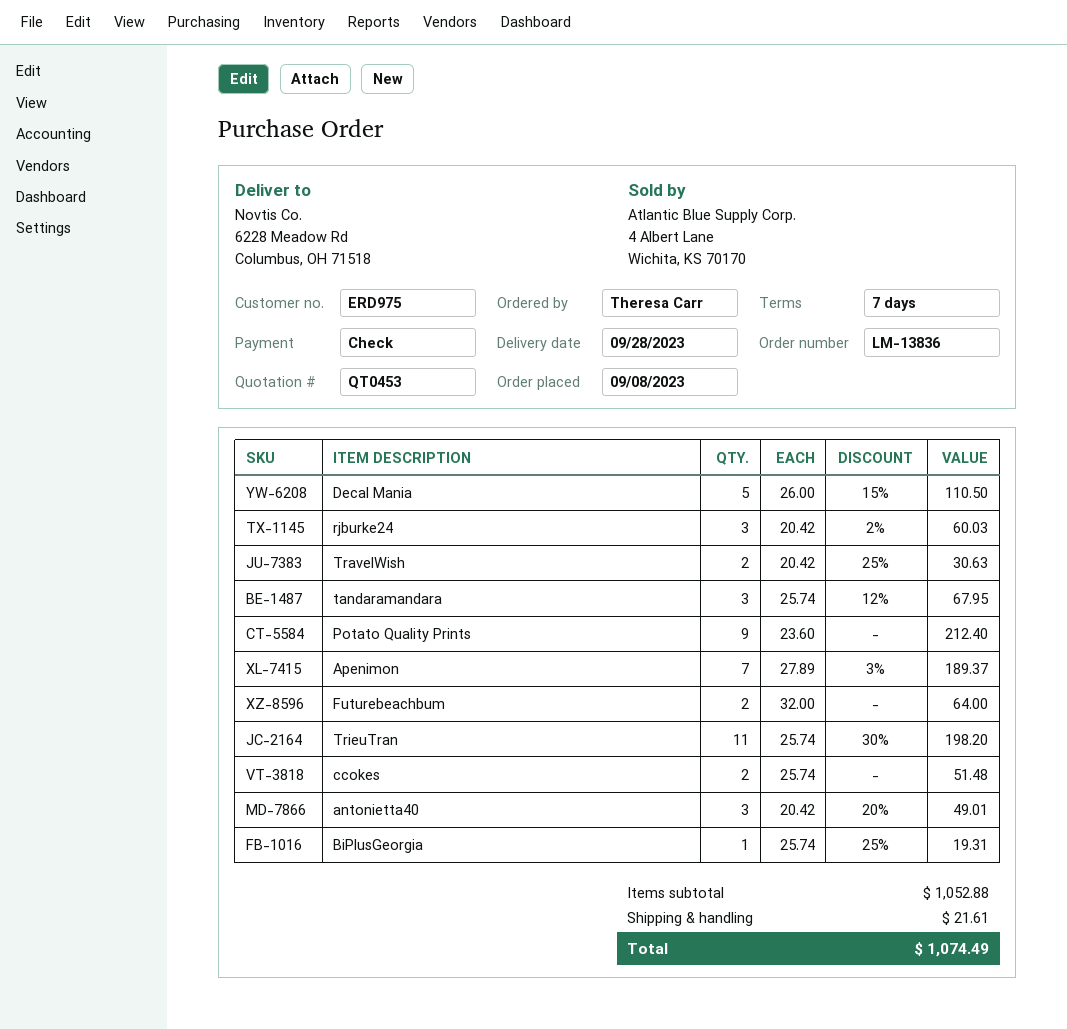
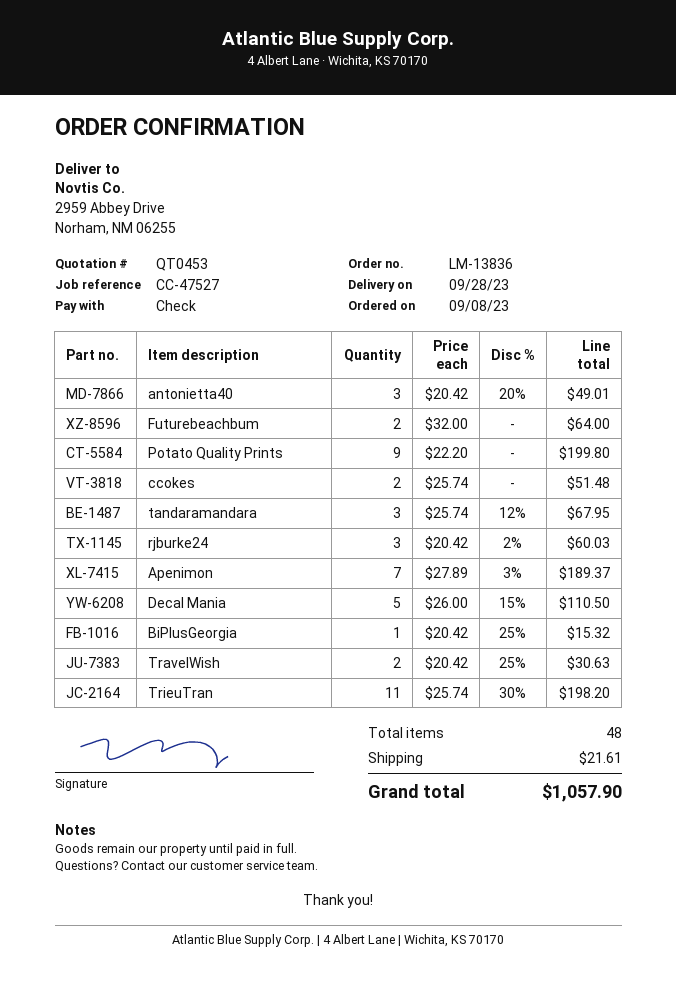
ship to: 6228 Meadow Rd, Columbus, OH 71518 -> 2959 Abbey Drive, Norham, NM 06255
Potato Quality Prints: 9 x 23.60 = 212.40 -> 9 x 22.20 = 199.80
BiPlusGeorgia: 1 x 25.74 - 25% = 19.31 -> 1 x 20.42 - 25% = 15.32
total: 1074.49 -> 1057.90

